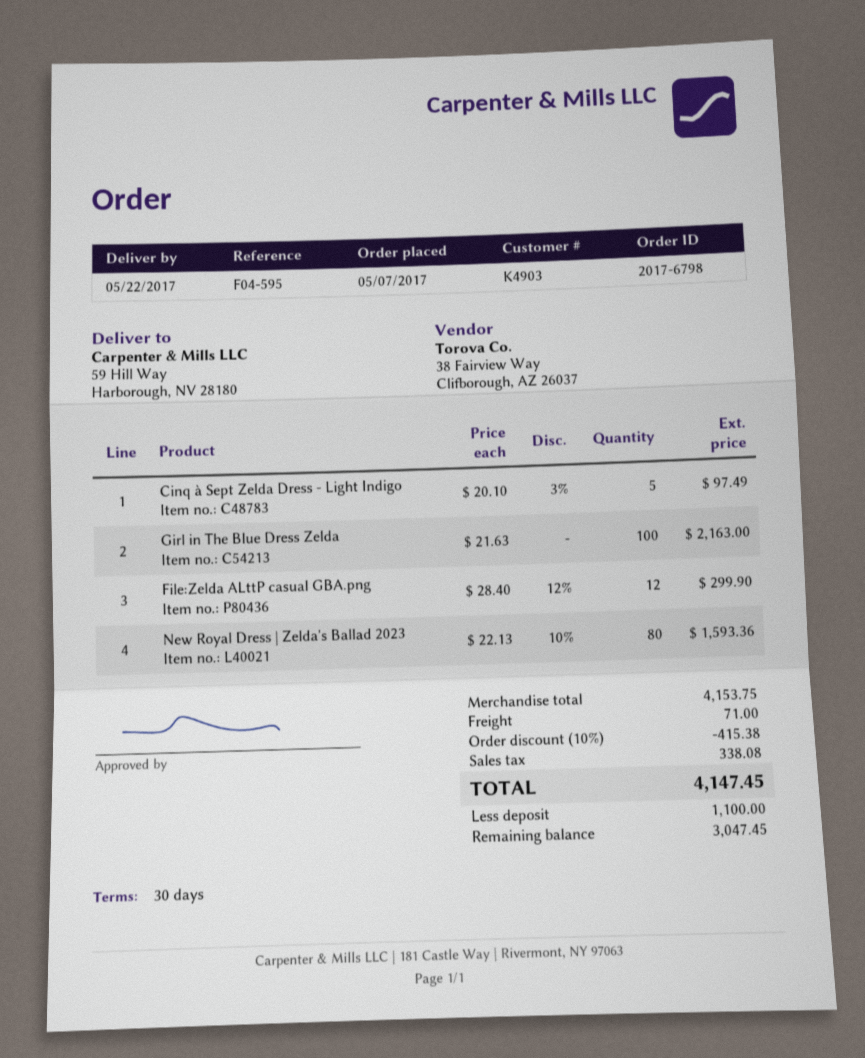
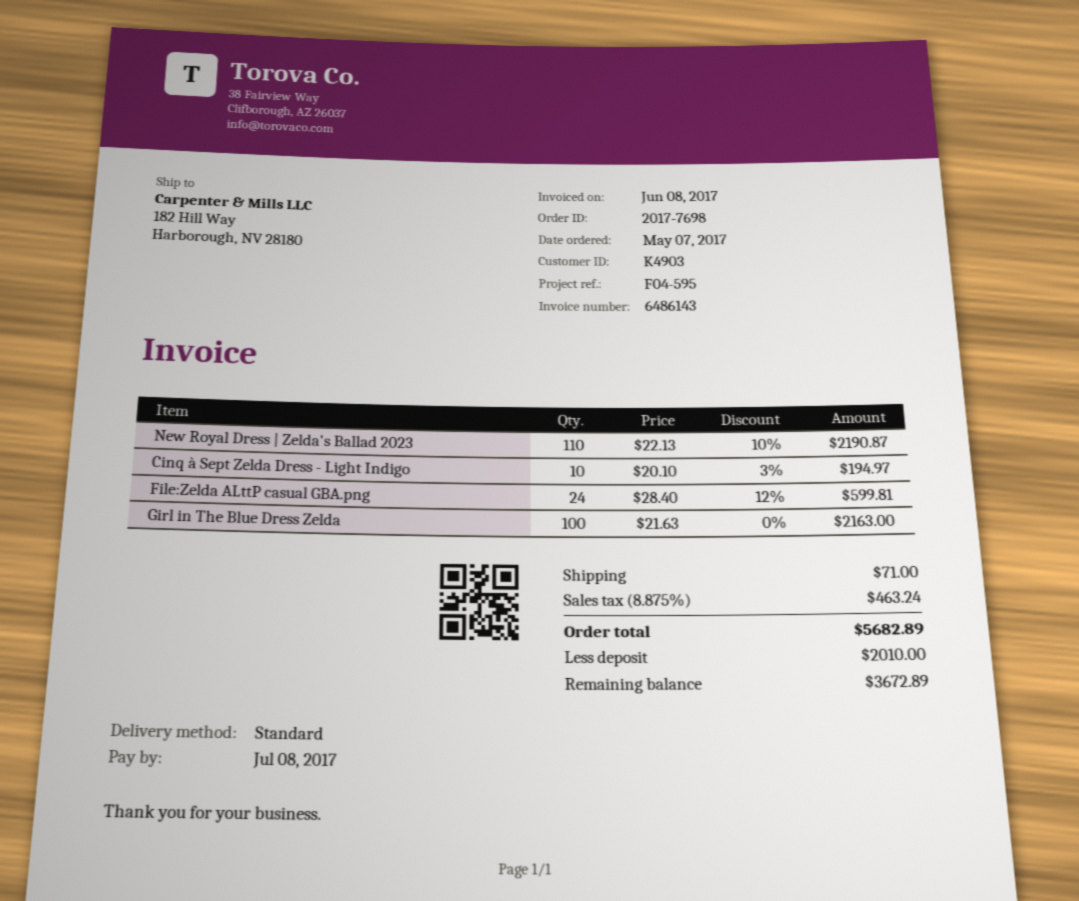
order number: 2017-6798 -> 2017-7698
ship to: 59 Hill Way, Harborough, NV 28180 -> 182 Hill Way, Harborough, NV 28180
Cinq à Sept Zelda Dress - Light Indigo: 5 x 20.10 - 3% = 97.49 -> 10 x 20.10 - 3% = 194.97
File:Zelda ALttP casual GBA.png: 12 x 28.40 - 12% = 299.90 -> 24 x 28.40 - 12% = 599.81
New Royal Dress | Zelda's Ballad 2023: 80 x 22.13 - 10% = 1593.36 -> 110 x 22.13 - 10% = 2190.87
discount: 10% = 415.38 -> none
tax: 338.08 -> 463.24
total: 4147.45 -> 5682.89
deposit: 1100.00 -> 2010.00
balance: 3047.45 -> 3672.89

